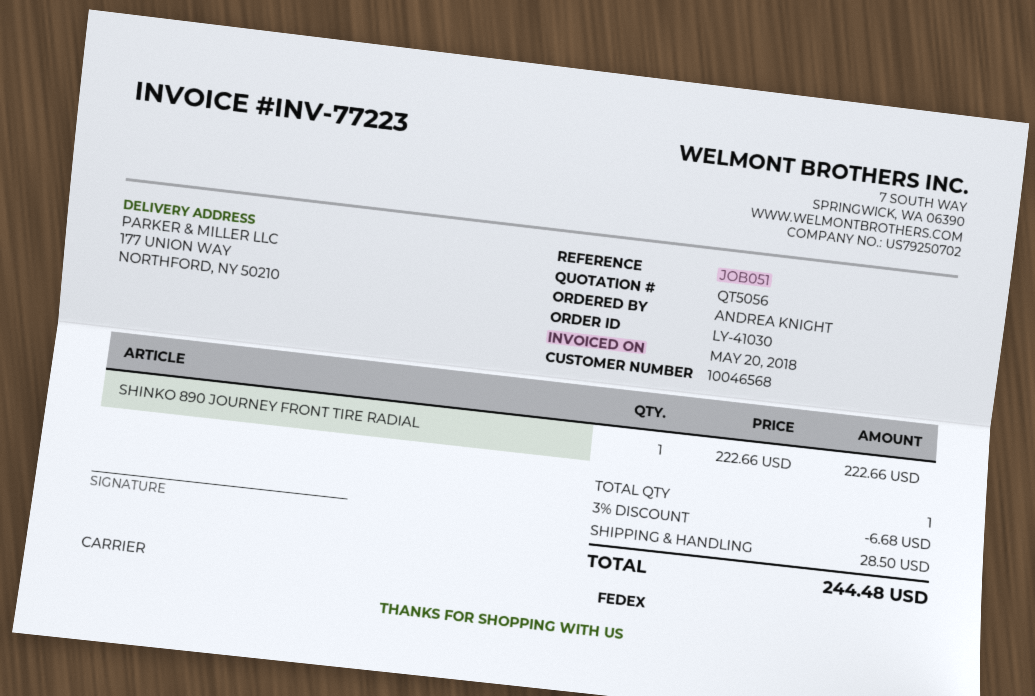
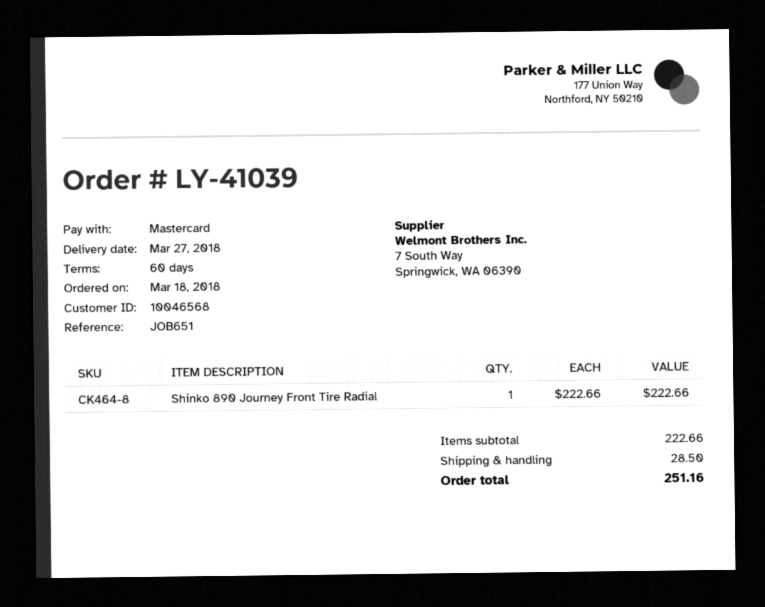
order number: LY-41030 -> LY-41039
reference: JOB051 -> JOB651
discount: 3% = 6.68 -> none
total: 244.48 -> 251.16

